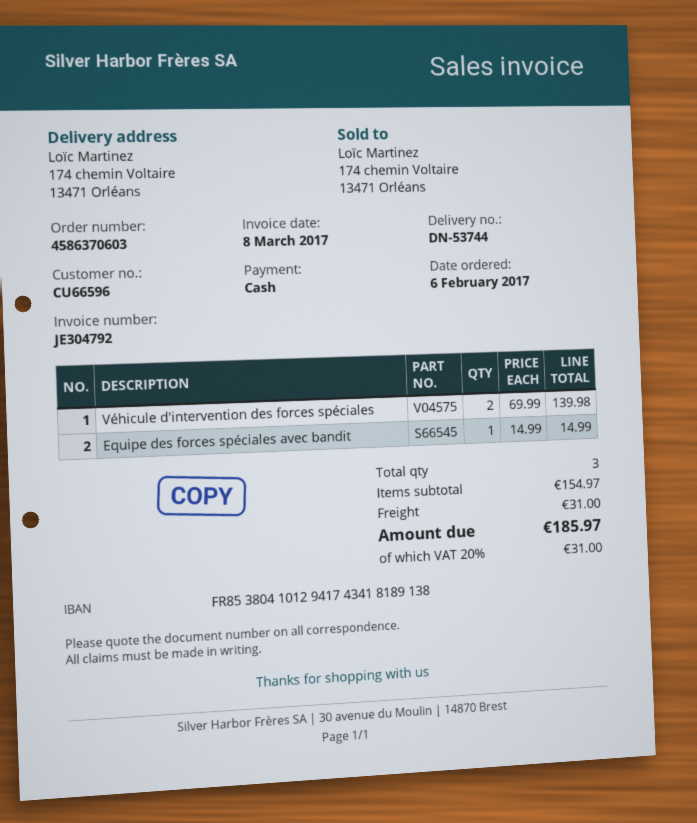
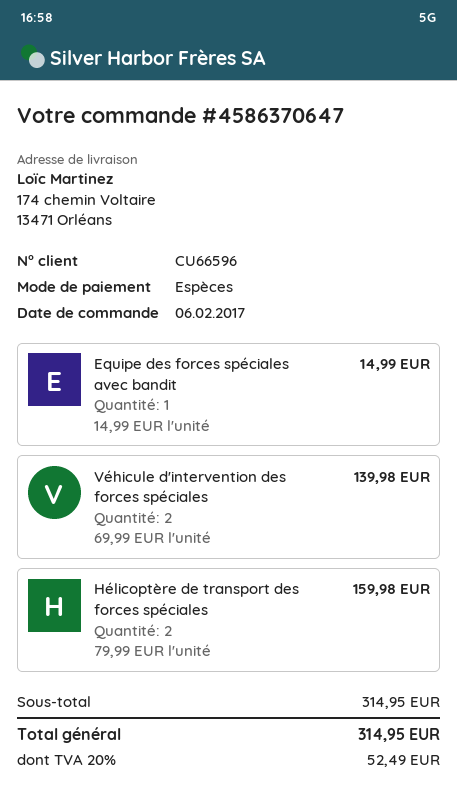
order number: 4586370603 -> 4586370647
Hélicoptère de transport des forces spéciales: none -> 2 x 79.99 = 159.98
subtotal: 154.97 -> 314.95
shipping: 31.00 -> none
tax: 20% = 31.00 -> 20% = 52.49
total: 185.97 -> 314.95

